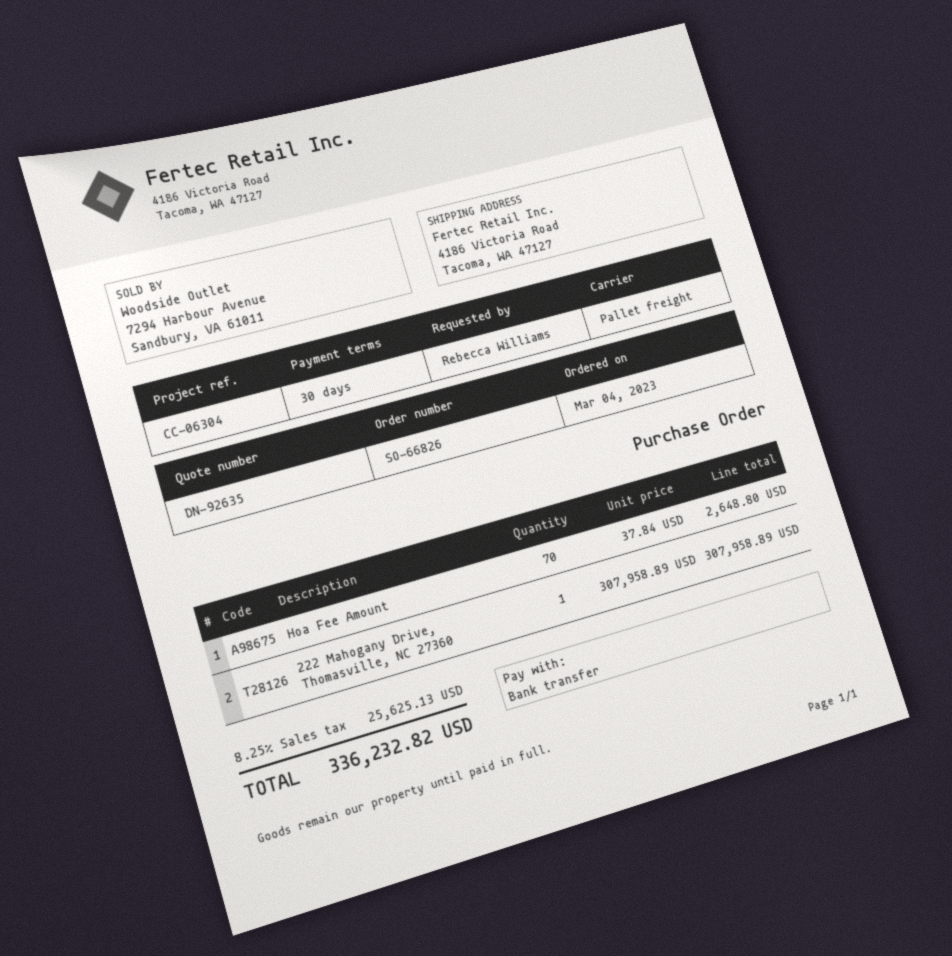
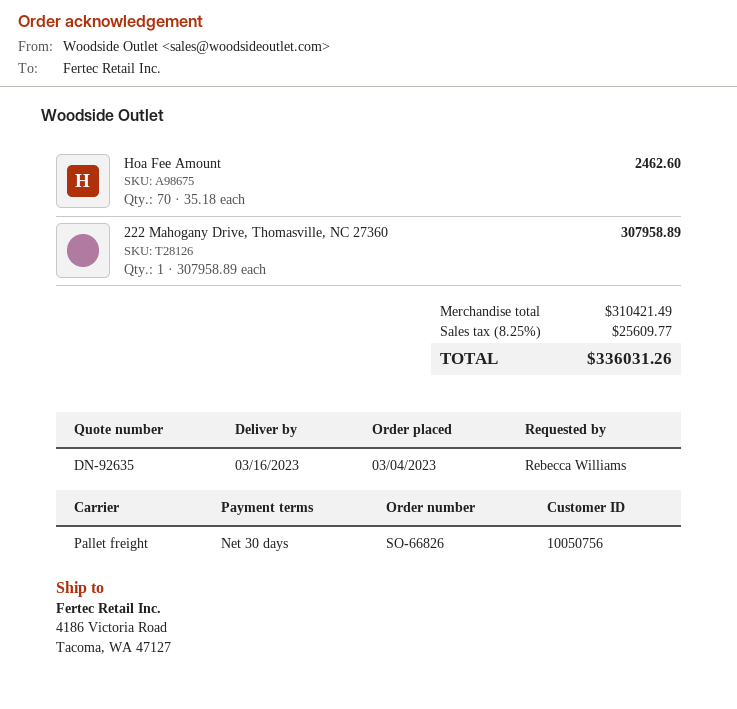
Hoa Fee Amount: 70 x 37.84 = 2648.80 -> 70 x 35.18 = 2462.60
tax: 8.25% = 25625.13 -> 8.25% = 25609.77
total: 336232.82 -> 336031.26

